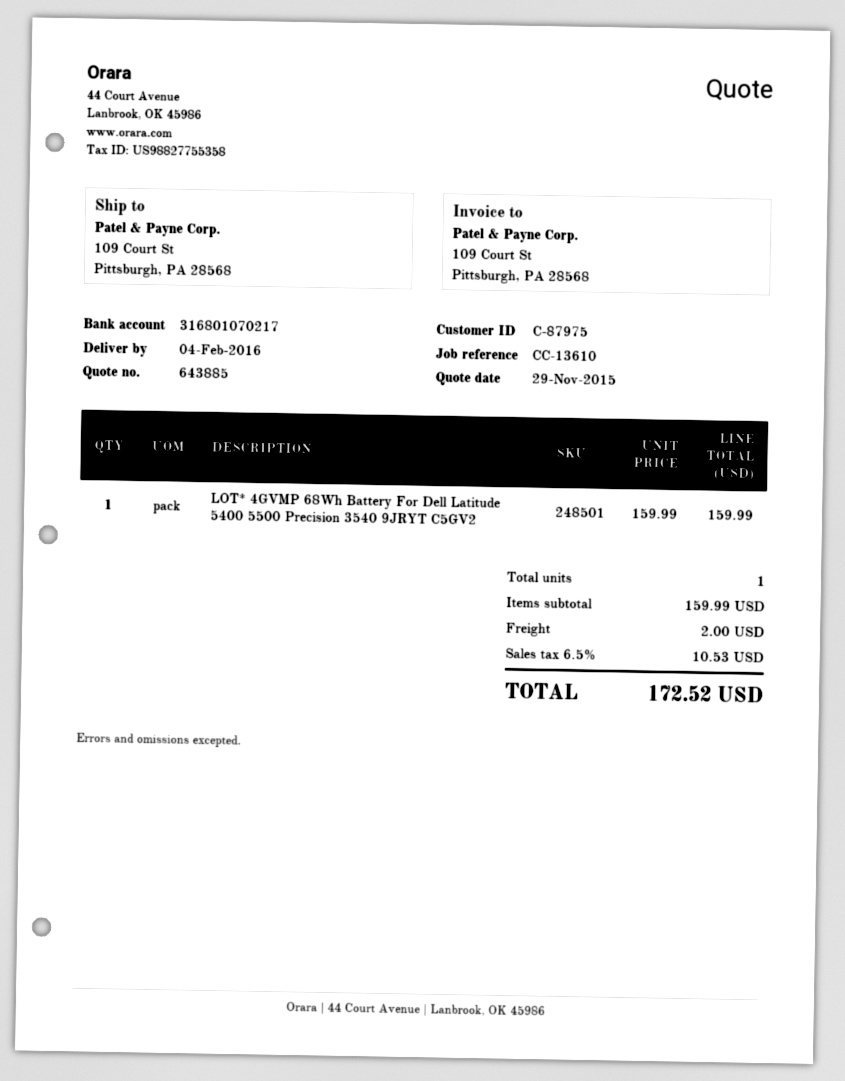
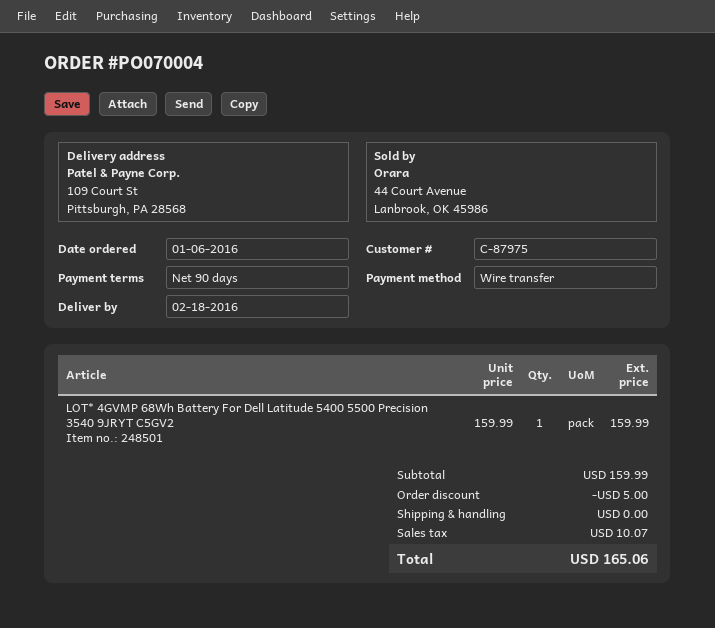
delivery date: 2016-02-04 -> 2016-02-18
discount: none -> 5.00
shipping: 2.00 -> 0.00
tax: 10.53 -> 10.07
total: 172.52 -> 165.06

